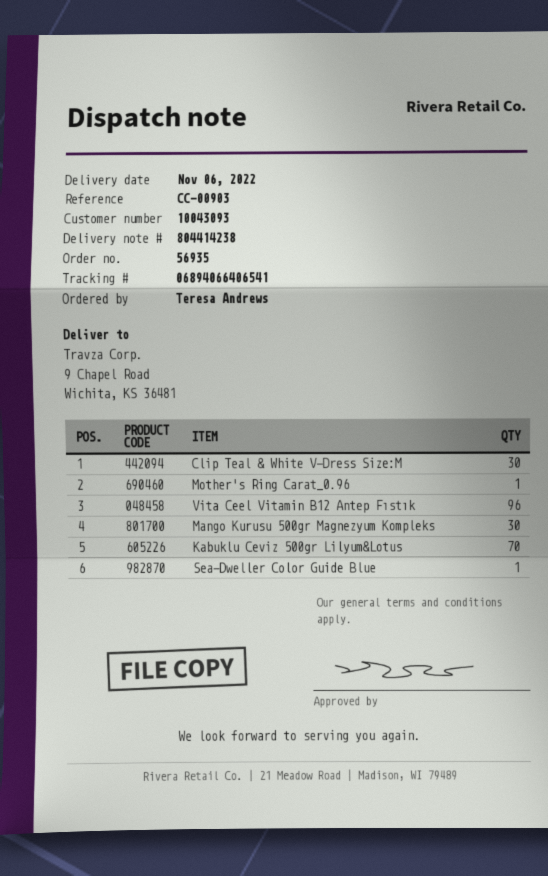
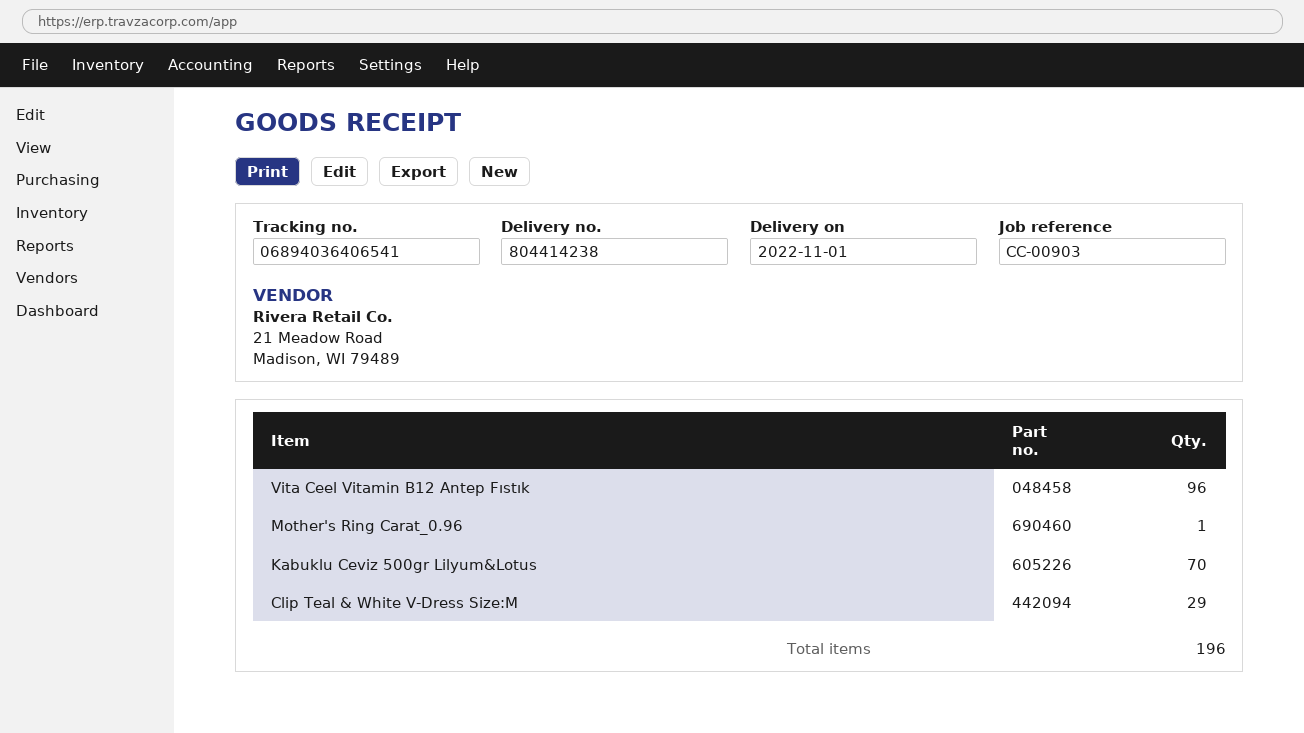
delivery date: 2022-11-06 -> 2022-11-01
tracking number: 06894066406541 -> 06894036406541
Clip Teal & White V-Dress Size:M: 30 -> 29
Mango Kurusu 500gr Magnezyum Kompleks: 30 -> none
Sea-Dweller Color Guide Blue: 1 -> none

